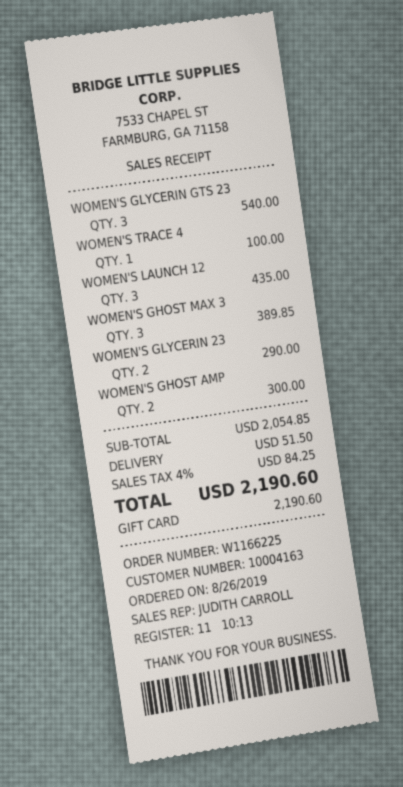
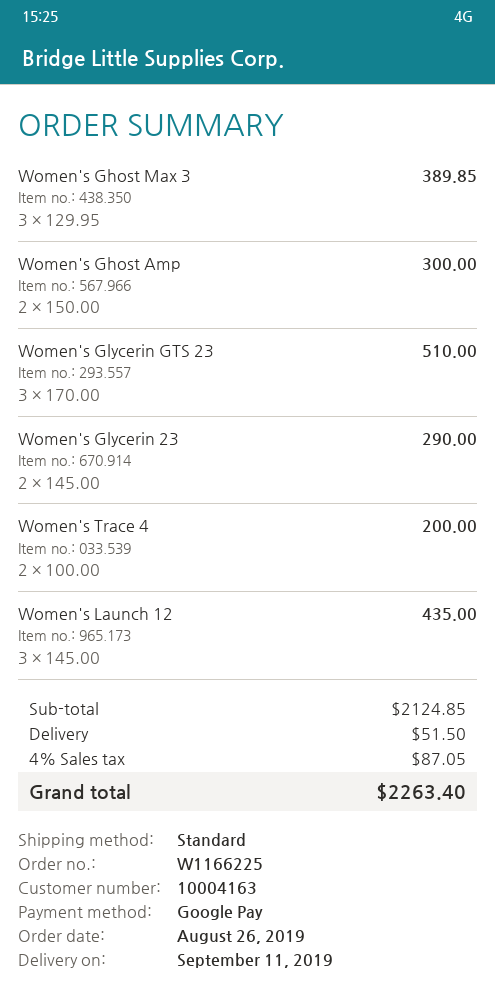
payment method: gift card -> Google Pay
WOMEN'S GLYCERIN GTS 23: 3 for 540.00 -> 3 for 510.00
WOMEN'S TRACE 4: 1 for 100.00 -> 2 for 200.00
subtotal: 2054.85 -> 2124.85
tax: 4% = 84.25 -> 4% = 87.05
total: 2190.60 -> 2263.40

